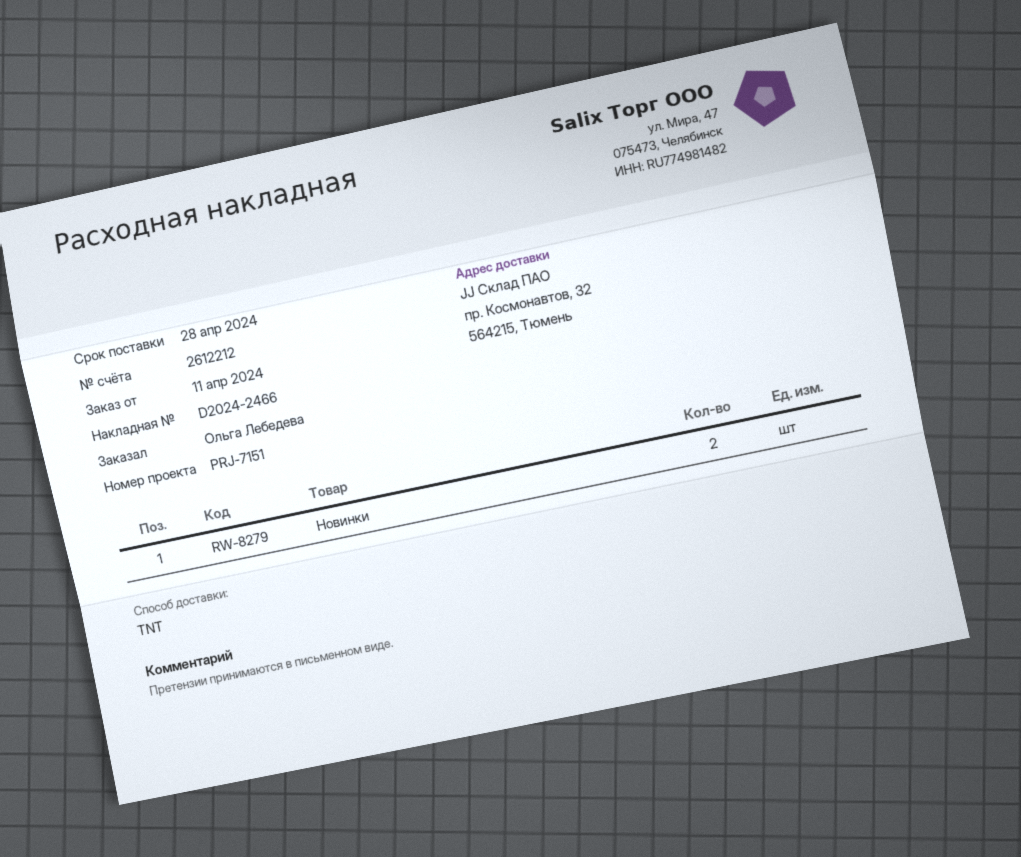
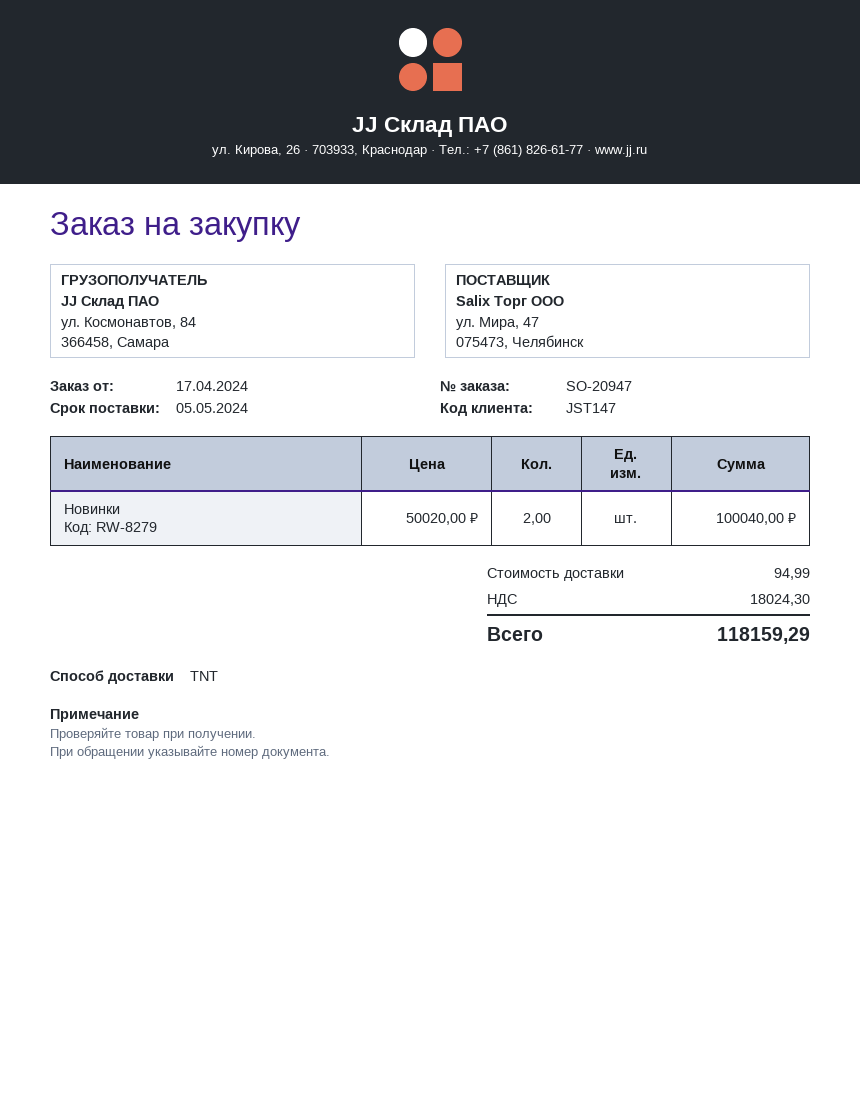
order date: 2024-04-11 -> 2024-04-17
delivery date: 2024-04-28 -> 2024-05-05
ship to: пр. Космонавтов, 32, 564215, Тюмень -> ул. Космонавтов, 84, 366458, Самара

